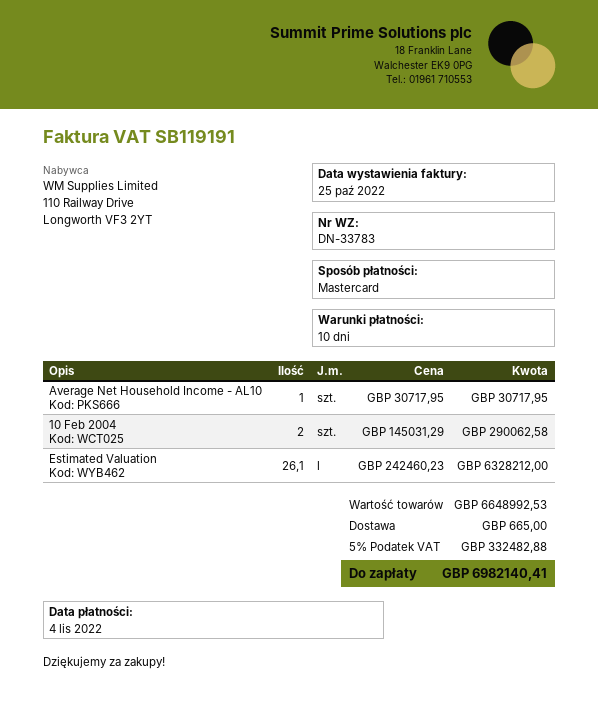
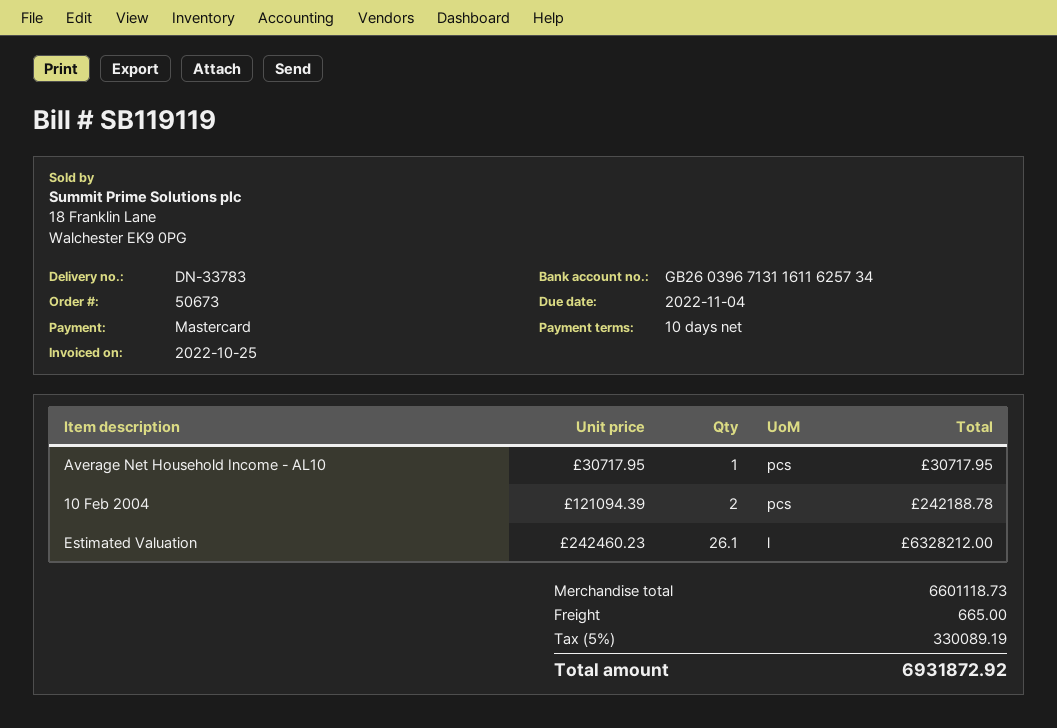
invoice number: SB119191 -> SB119119
10 Feb 2004: 2 x 145031.29 = 290062.58 -> 2 x 121094.39 = 242188.78
subtotal: 6648992.53 -> 6601118.73
tax: 5% = 332482.88 -> 5% = 330089.19
total: 6982140.41 -> 6931872.92

